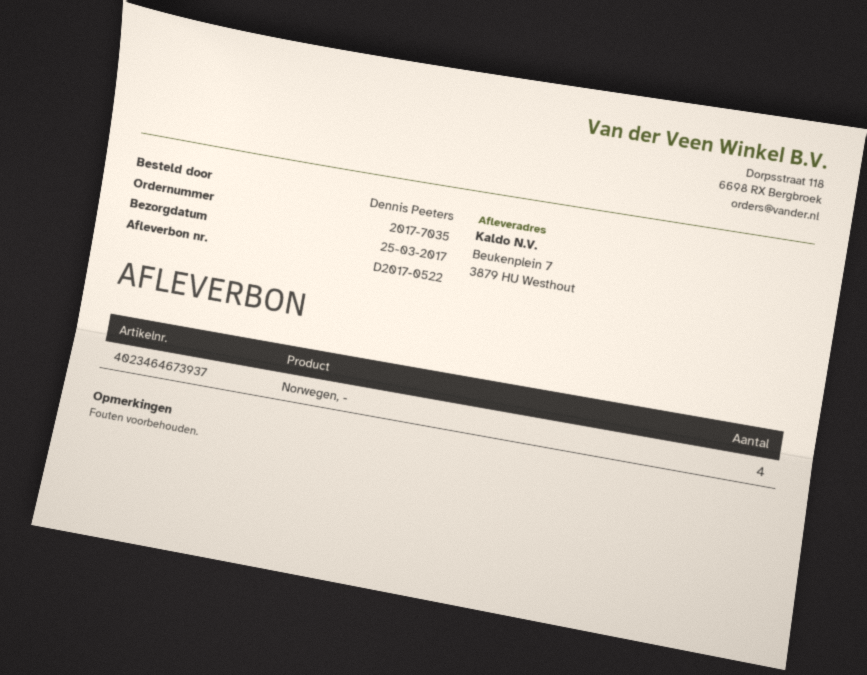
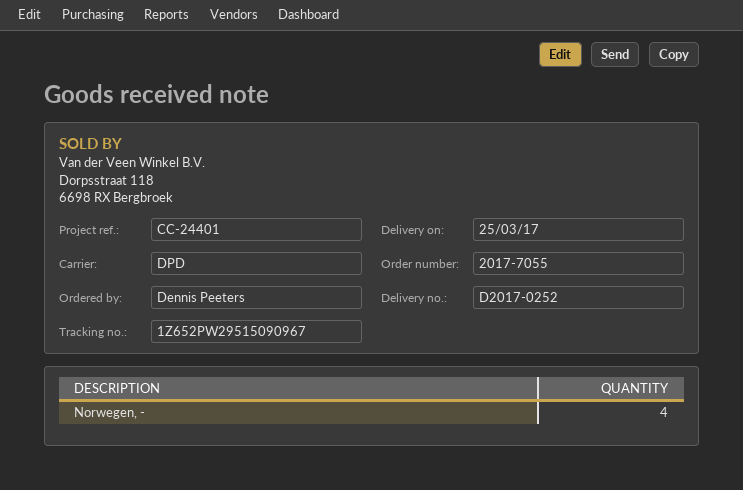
order number: 2017-7035 -> 2017-7055
delivery note number: D2017-0522 -> D2017-0252

